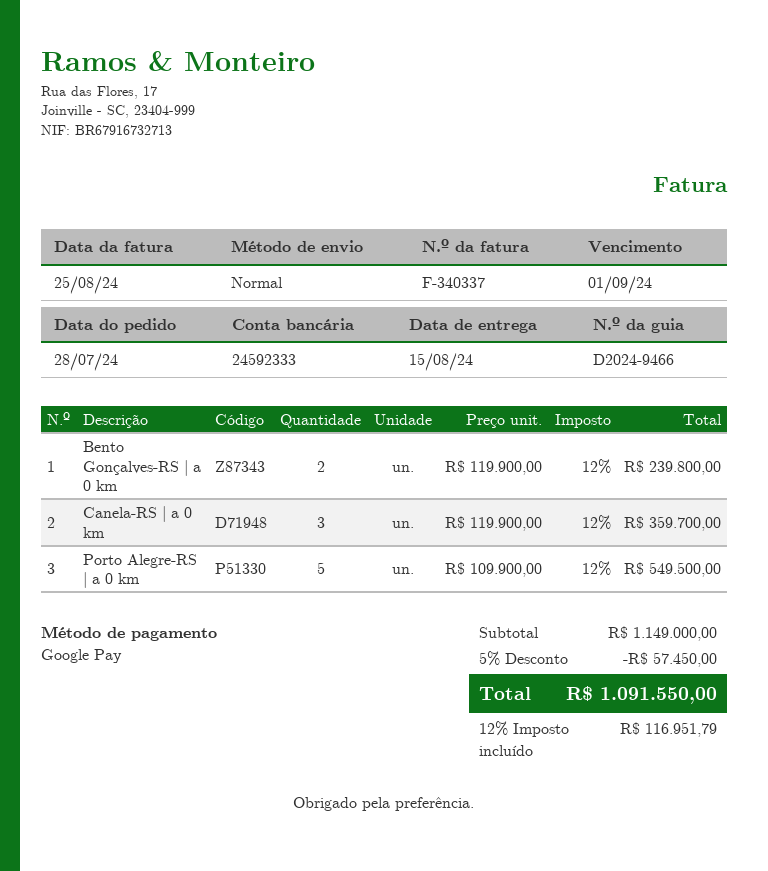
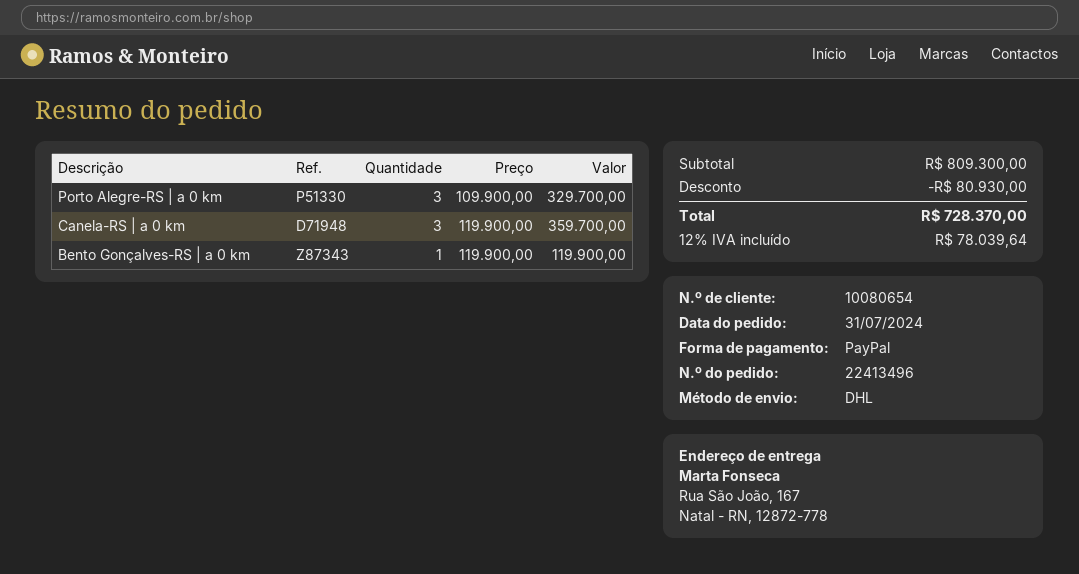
order date: 2024-07-28 -> 2024-07-31
payment method: Google Pay -> PayPal
shipping method: standard -> DHL
Bento Gonçalves-RS | a 0 km: 2 x 119900.00 = 239800.00 -> 1 x 119900.00 = 119900.00
Porto Alegre-RS | a 0 km: 5 x 109900.00 = 549500.00 -> 3 x 109900.00 = 329700.00
subtotal: 1149000.00 -> 809300.00
discount: 57450.00 -> 80930.00
tax: 12% = 116951.79 -> 12% = 78039.64
total: 1091550.00 -> 728370.00

